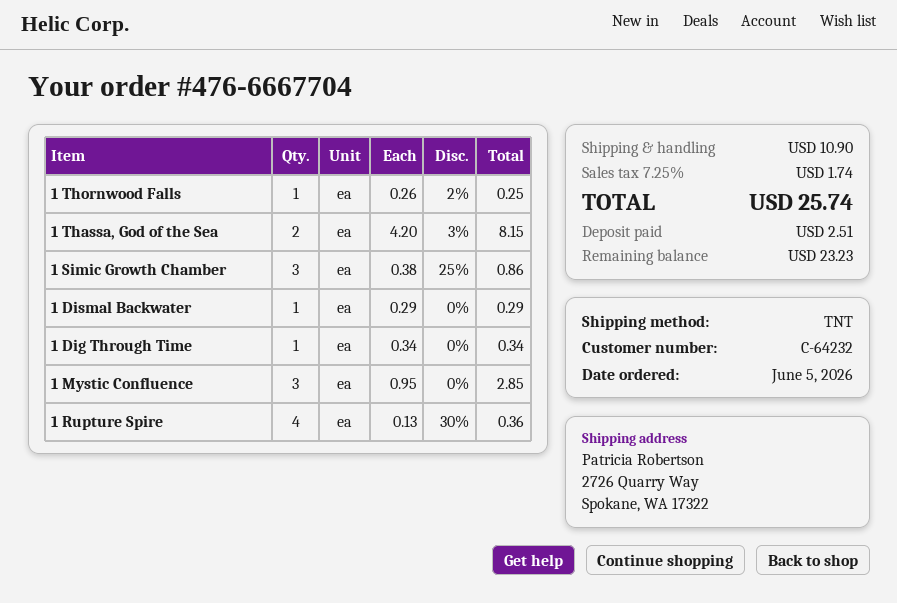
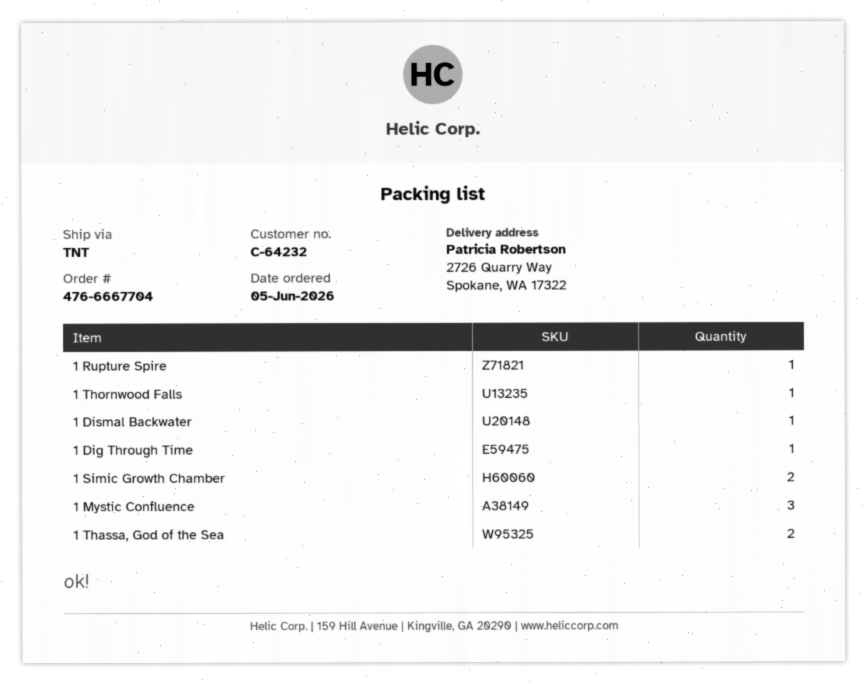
1 Simic Growth Chamber: 3 -> 2
1 Rupture Spire: 4 -> 1

